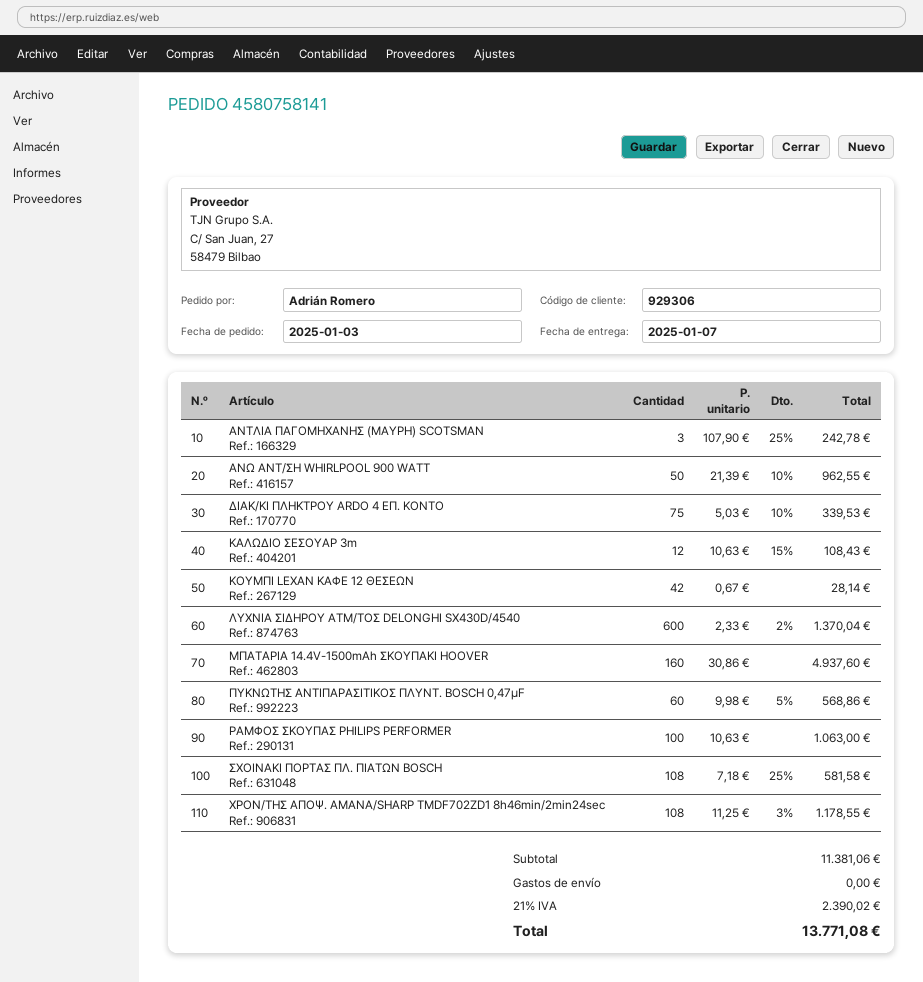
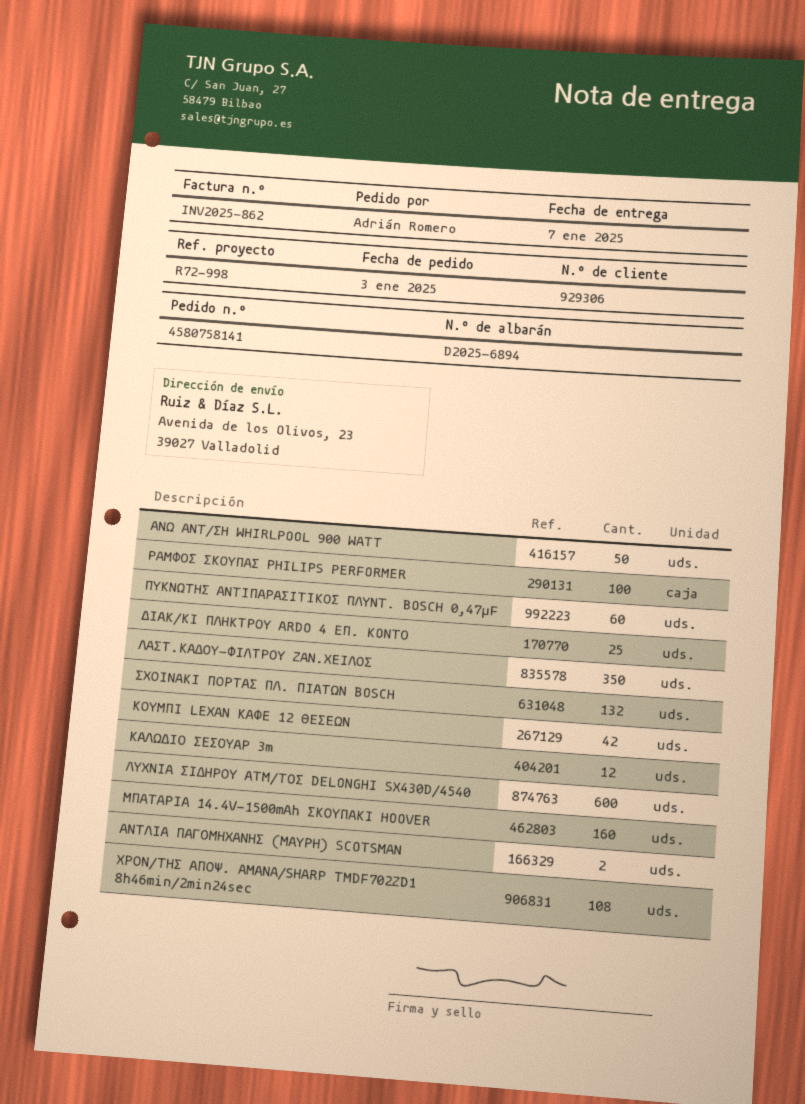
ΑΝΤΛΙΑ ΠΑΓΟΜΗΧΑΝΗΣ (ΜΑΥΡΗ) SCOTSMAN: 3 -> 2
ΔΙΑΚ/ΚΙ ΠΛΗΚΤΡΟΥ ARDO 4 ΕΠ. KONTΟ: 75 -> 25
ΣΧΟΙΝΑΚΙ ΠΟΡΤΑΣ ΠΛ. ΠΙΑΤΩΝ BOSCH: 108 -> 132
ΛΑΣΤ.ΚΑΔΟΥ-ΦΙΛΤΡΟΥ ΖΑΝ.XEIΛΟΣ: none -> 350

